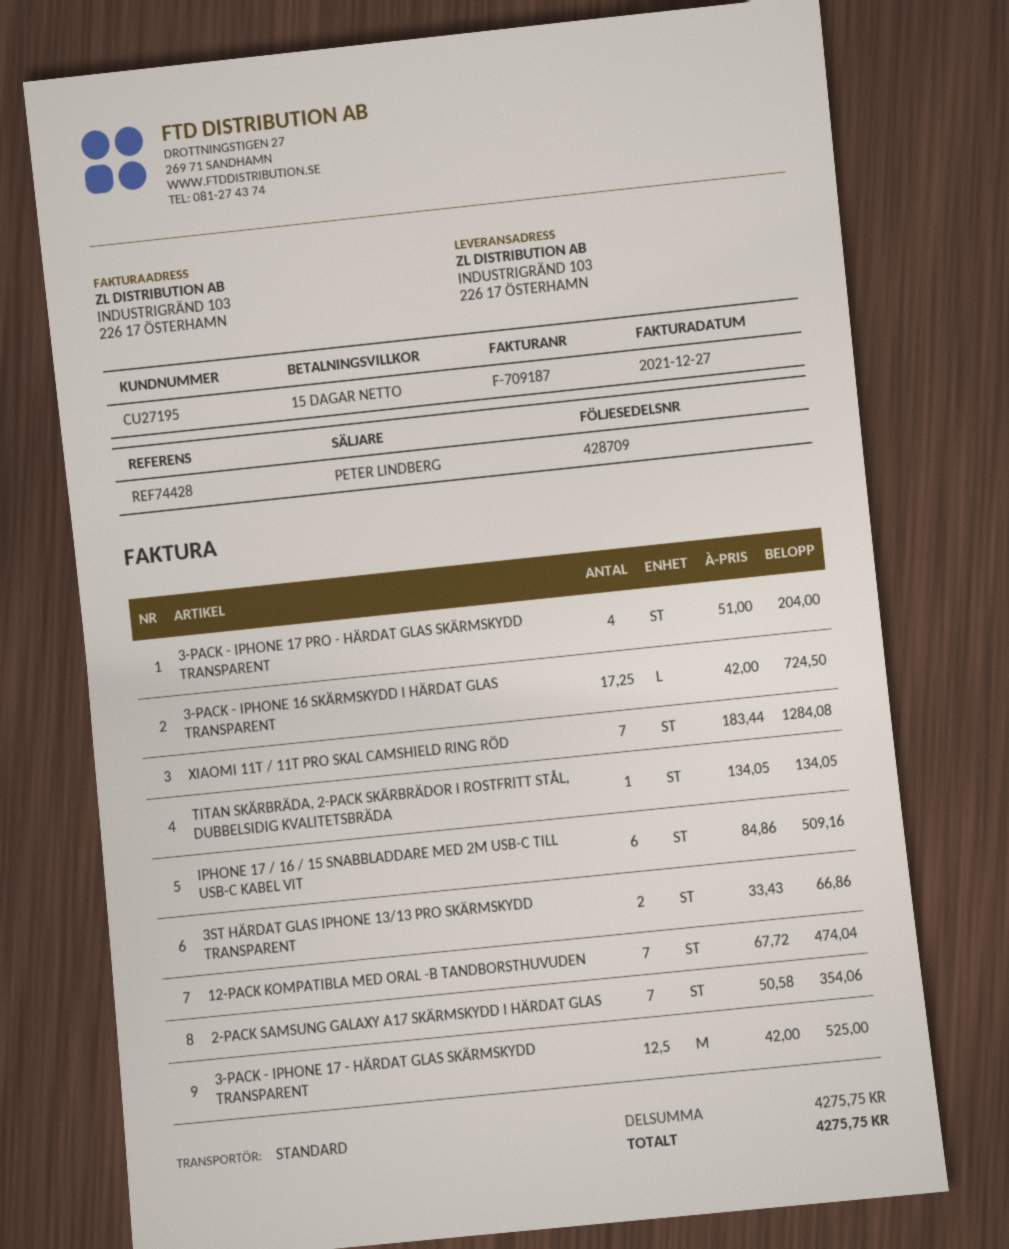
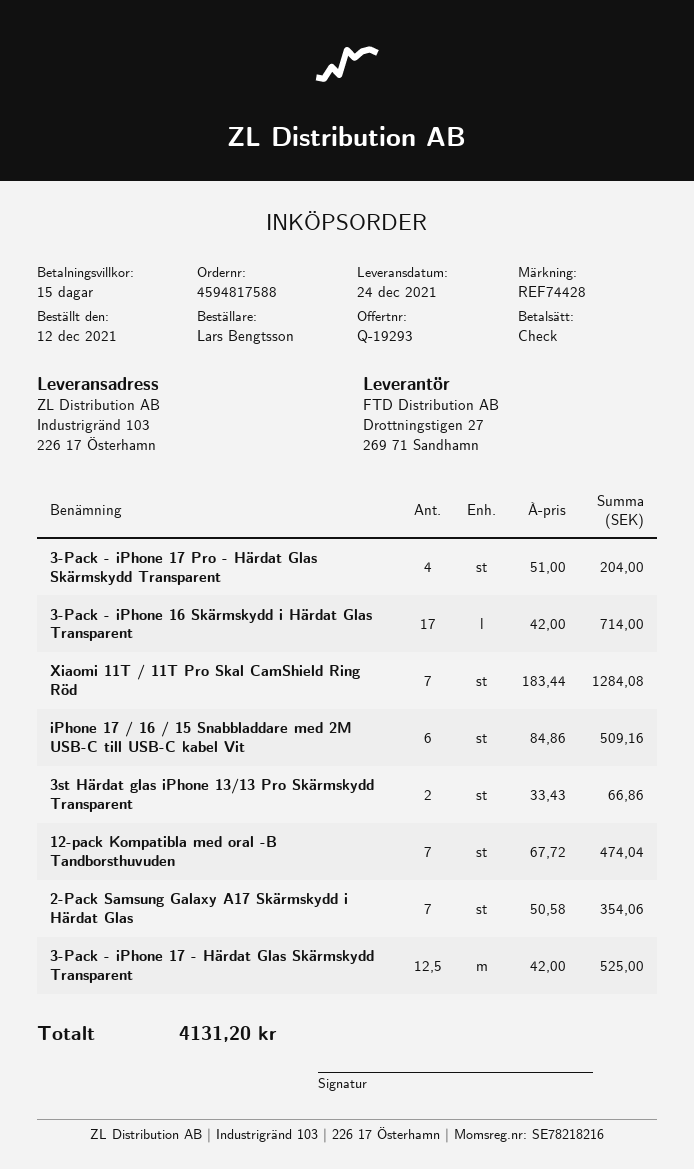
3-PACK - IPHONE 16 SKÄRMSKYDD I HÄRDAT GLAS TRANSPARENT: 17.25 x 42.00 = 724.50 -> 17 x 42.00 = 714.00
TITAN SKÄRBRÄDA, 2-PACK SKÄRBRÄDOR I ROSTFRITT STÅL, DUBBELSIDIG KVALITETSBRÄDA: 1 x 134.05 = 134.05 -> none
total: 4275.75 -> 4131.20

